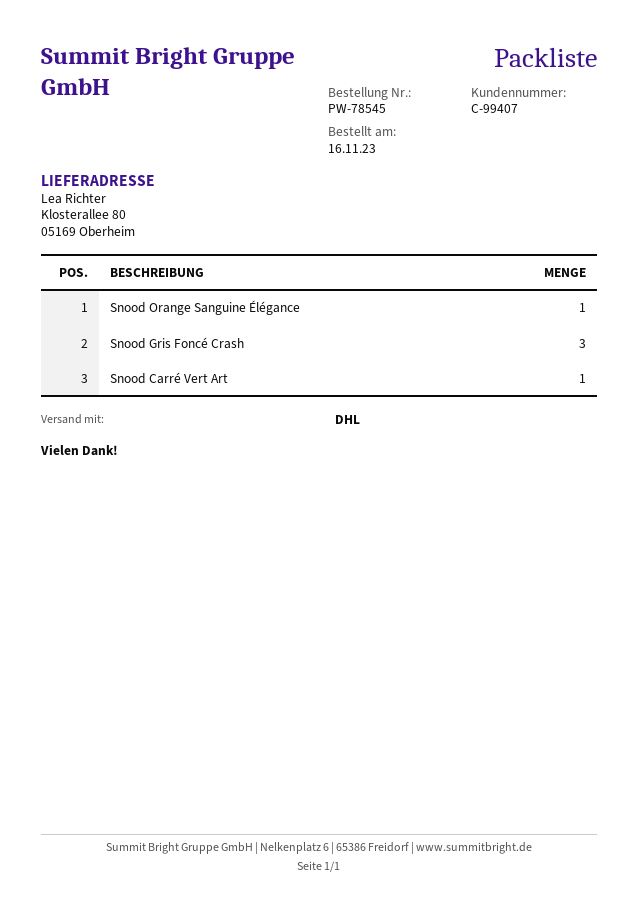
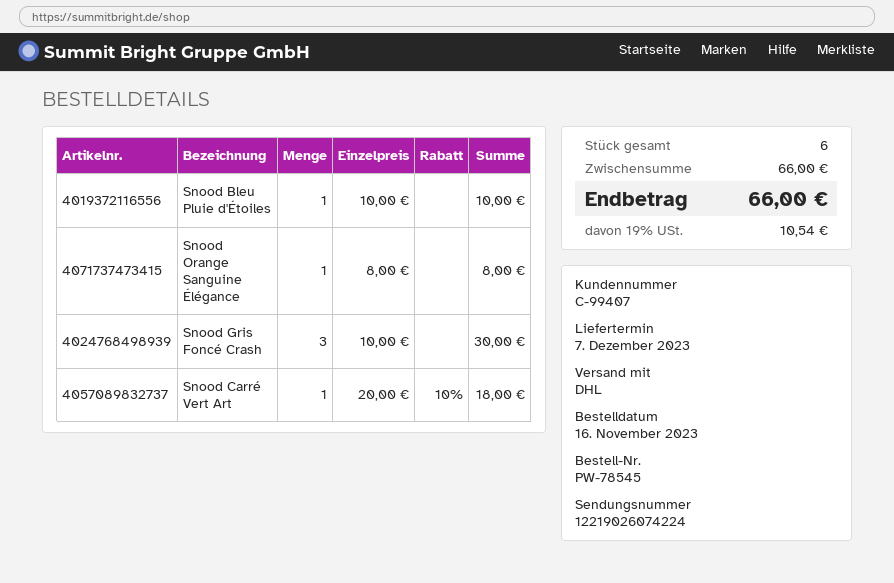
Snood Bleu Pluie d'Étoiles: none -> 1

